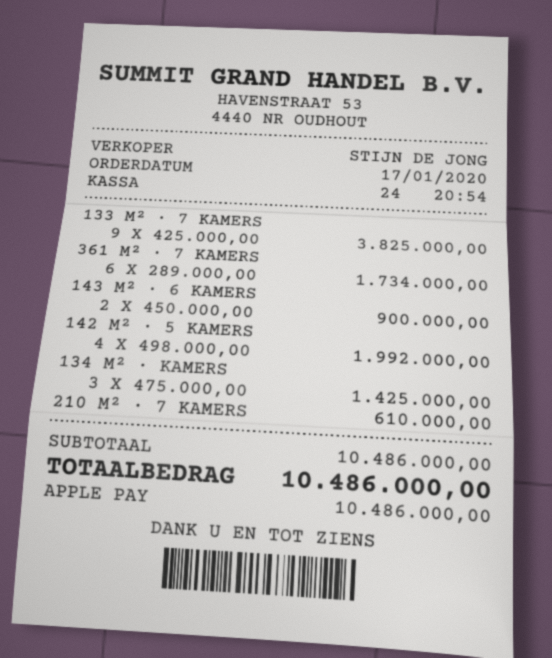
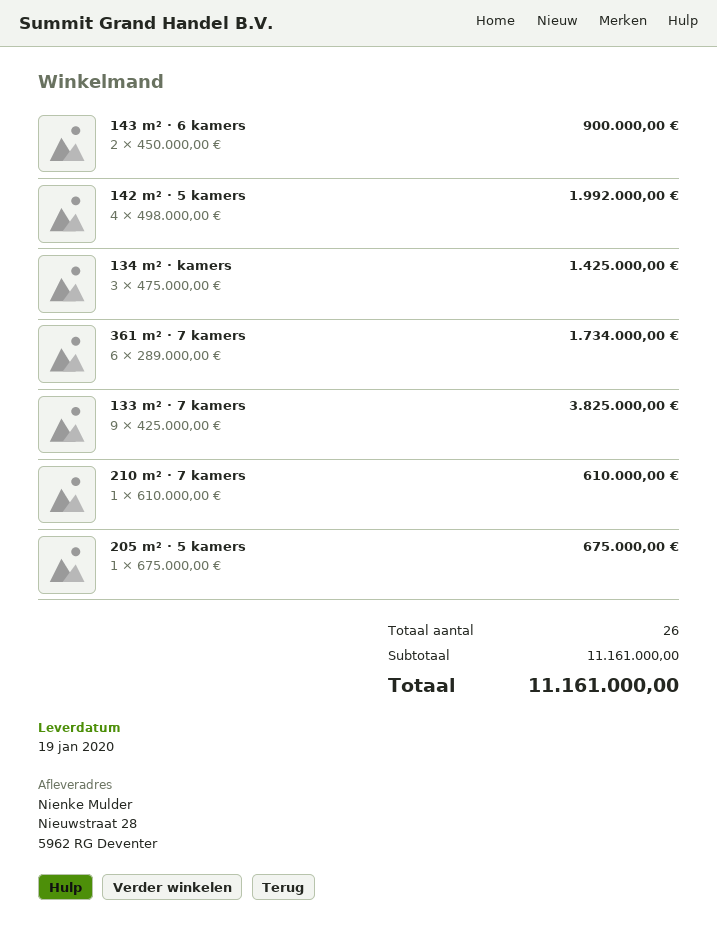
205 m² · 5 kamers: none -> 1 x 675000.00 = 675000.00
subtotal: 10486000.00 -> 11161000.00
total: 10486000.00 -> 11161000.00

